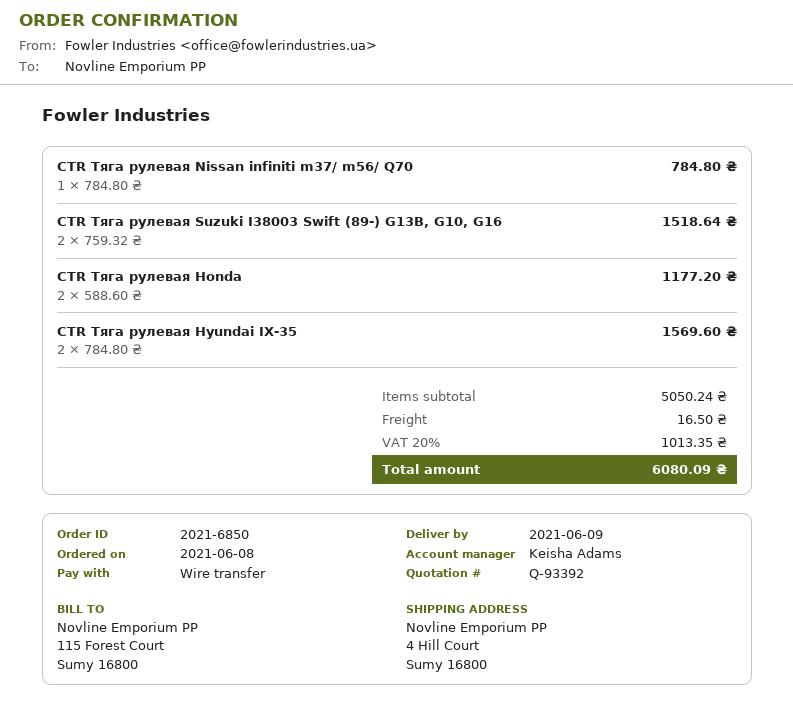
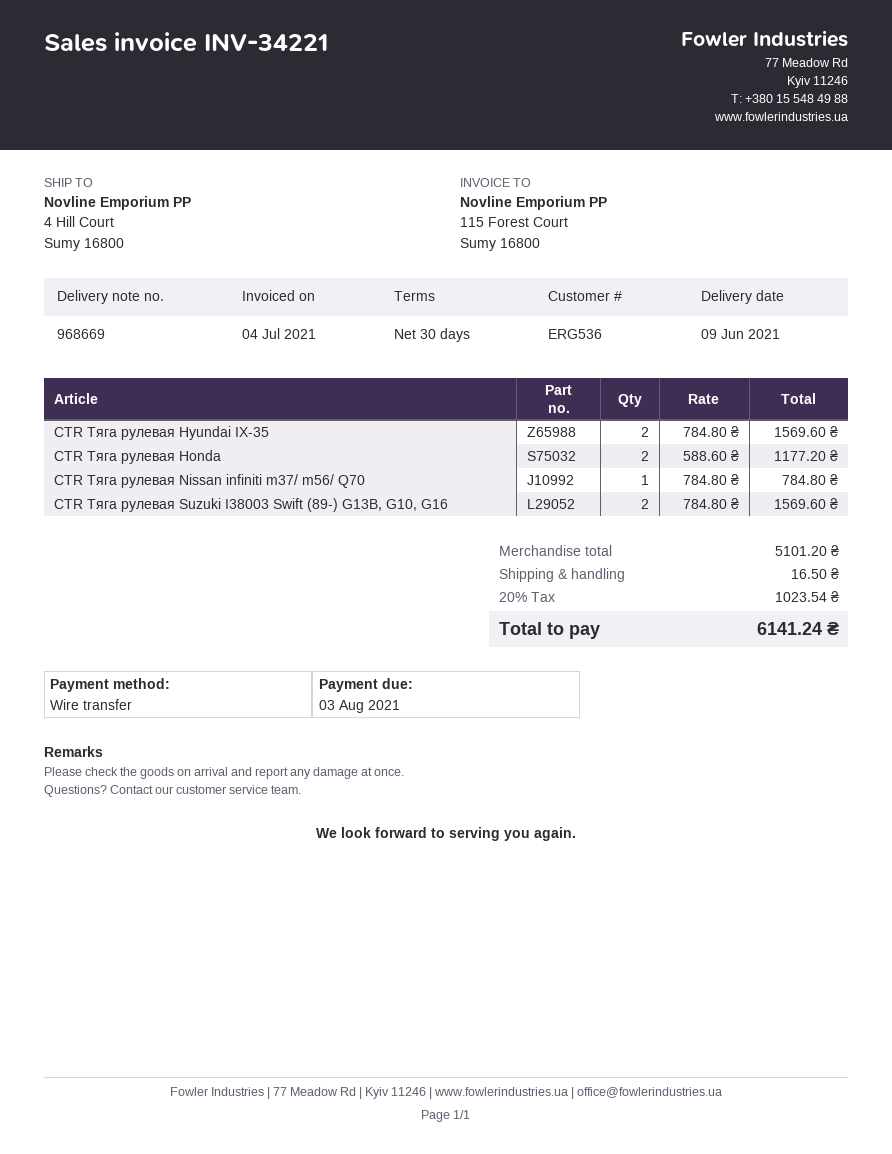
CTR Тяга рулевая Suzuki I38003 Swift (89-) G13B, G10, G16: 2 x 759.32 = 1518.64 -> 2 x 784.80 = 1569.60
subtotal: 5050.24 -> 5101.20
tax: 20% = 1013.35 -> 20% = 1023.54
total: 6080.09 -> 6141.24

